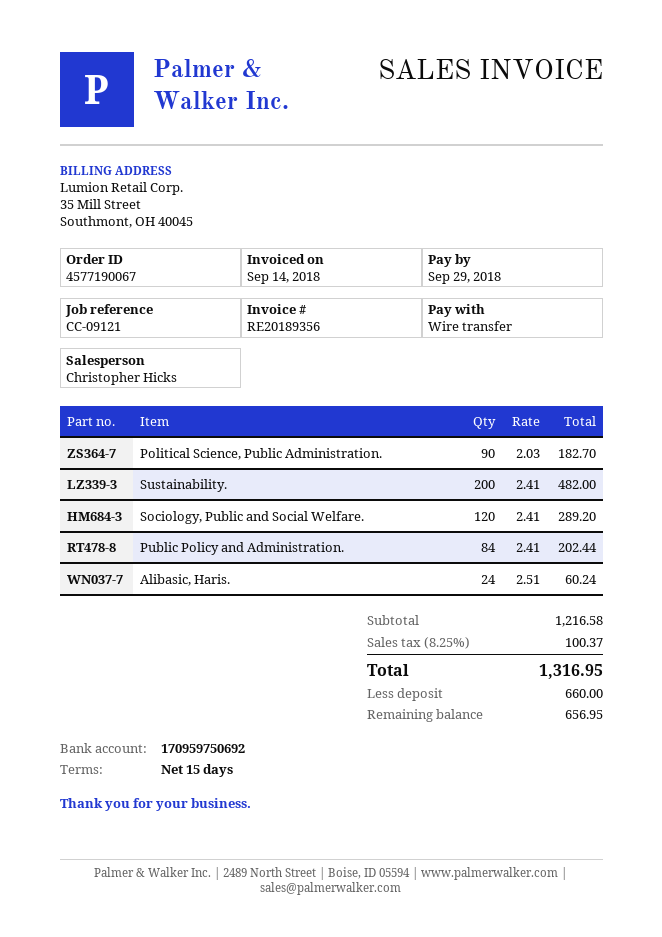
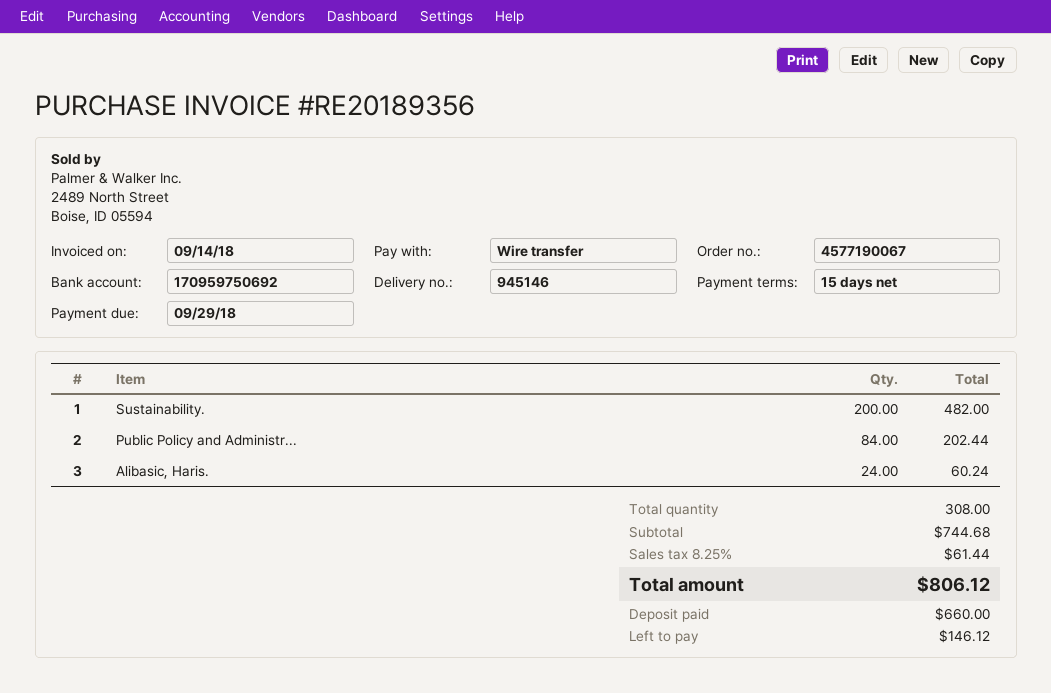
Political Science, Public Administration.: 90 for 182.70 -> none
Sociology, Public and Social Welfare.: 120 for 289.20 -> none
subtotal: 1216.58 -> 744.68
tax: 8.25% = 100.37 -> 8.25% = 61.44
total: 1316.95 -> 806.12
balance: 656.95 -> 146.12

